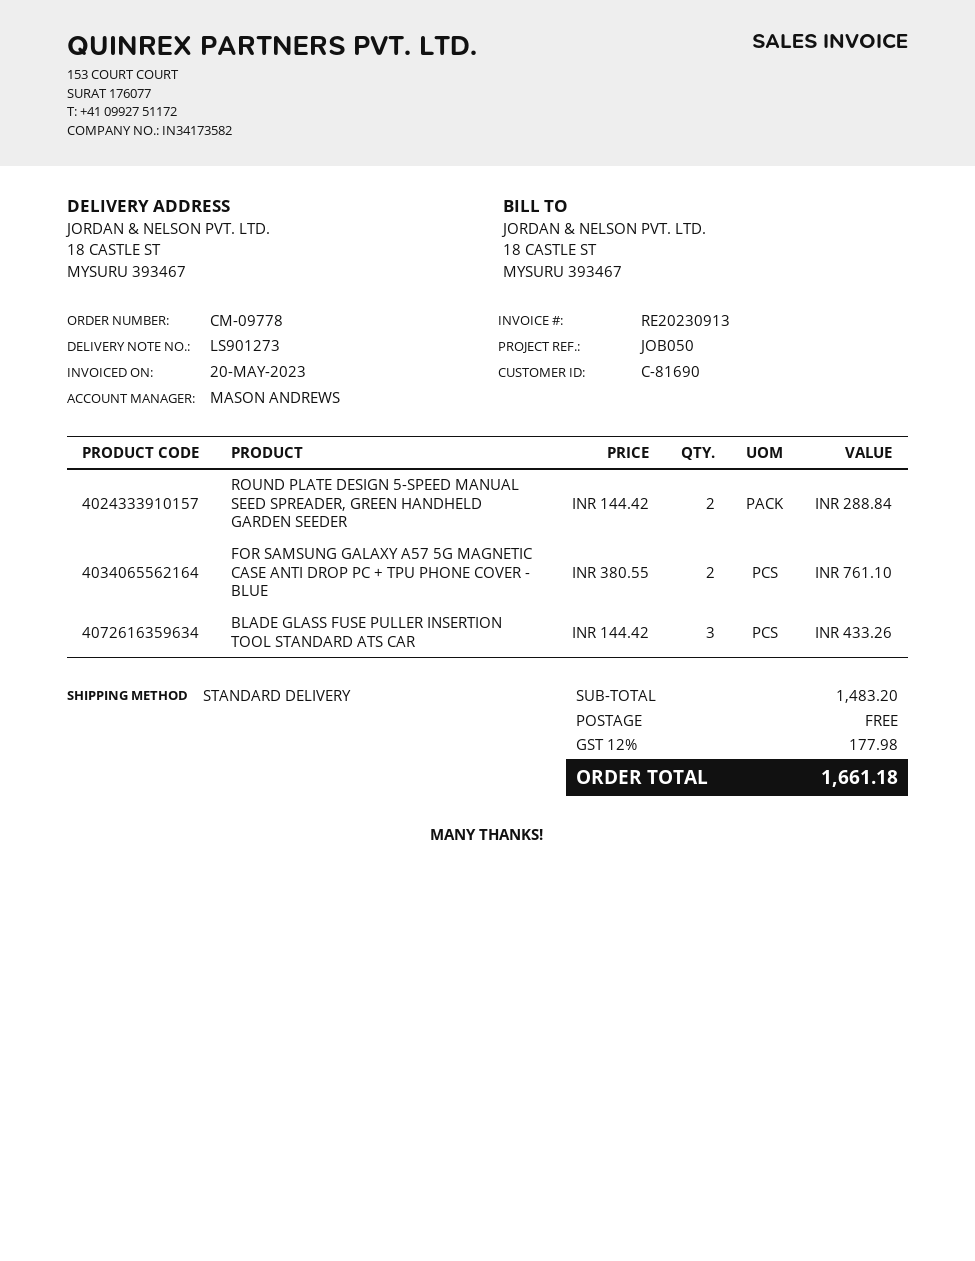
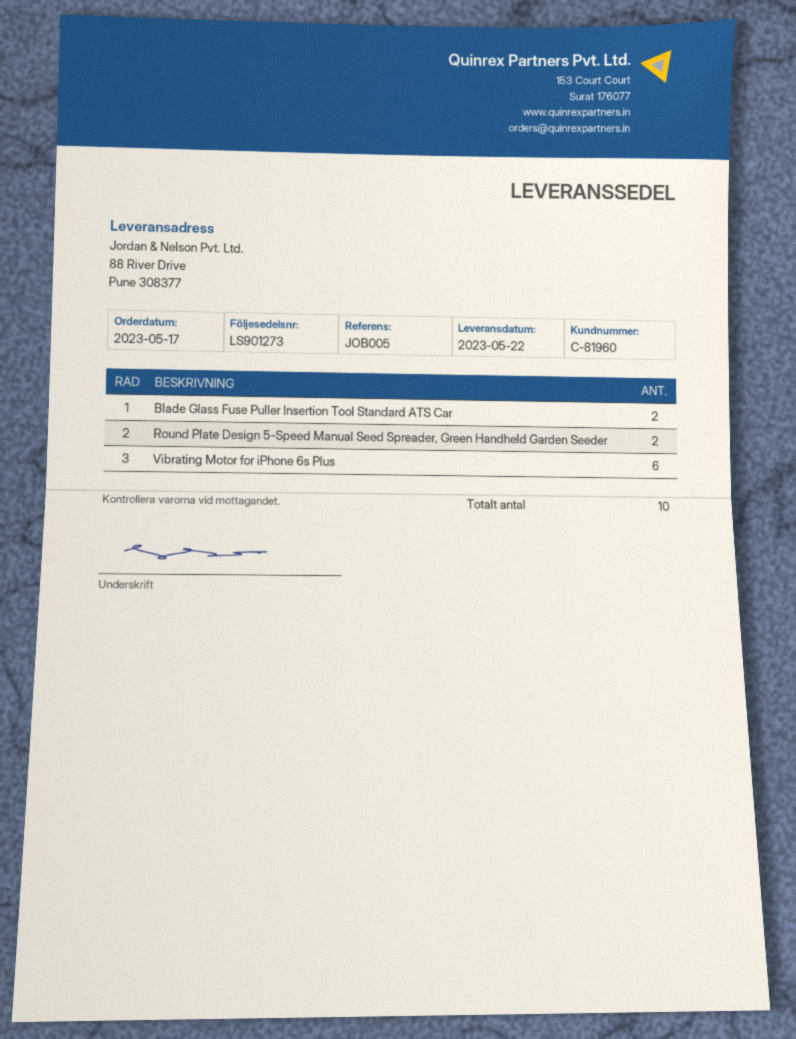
customer number: C-81690 -> C-81960
reference: JOB050 -> JOB005
ship to: 18 CASTLE ST, MYSURU 393467 -> 88 River Drive, Pune 308377
FOR SAMSUNG GALAXY A57 5G MAGNETIC CASE ANTI DROP PC + TPU PHONE COVER - BLUE: 2 -> none
BLADE GLASS FUSE PULLER INSERTION TOOL STANDARD ATS CAR: 3 -> 2
Vibrating Motor for iPhone 6s Plus: none -> 6

